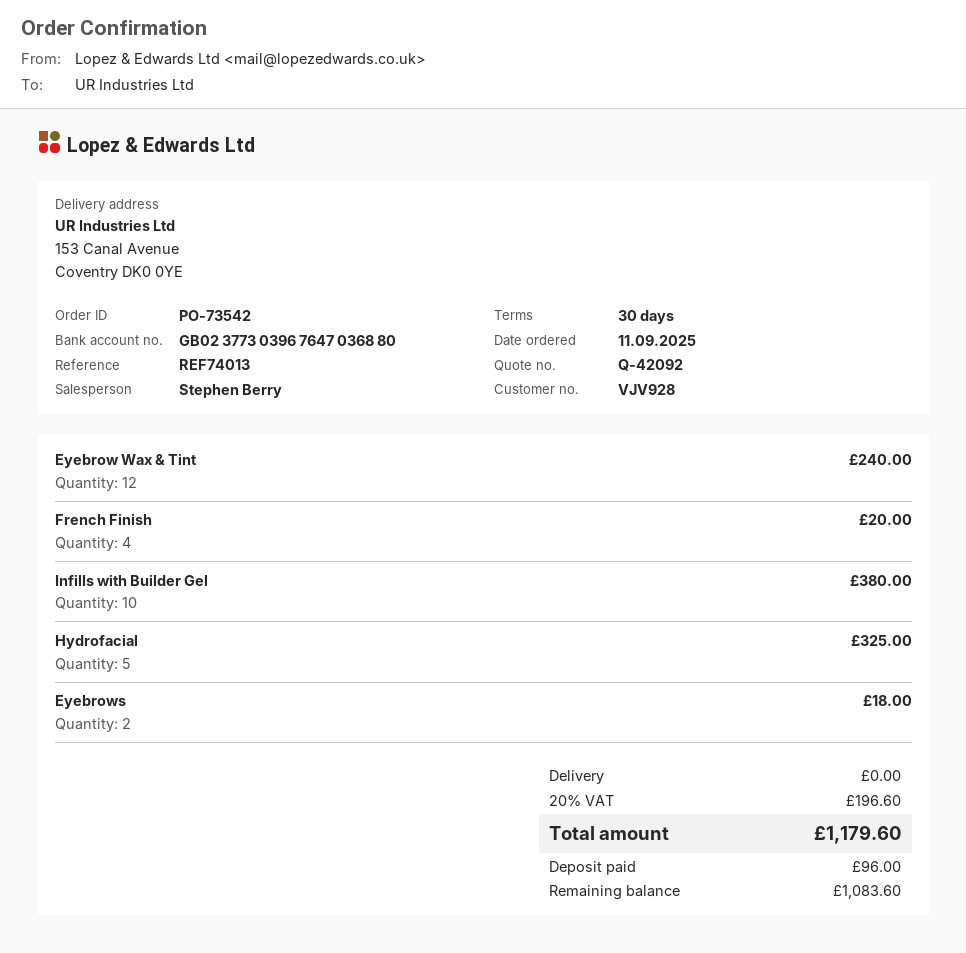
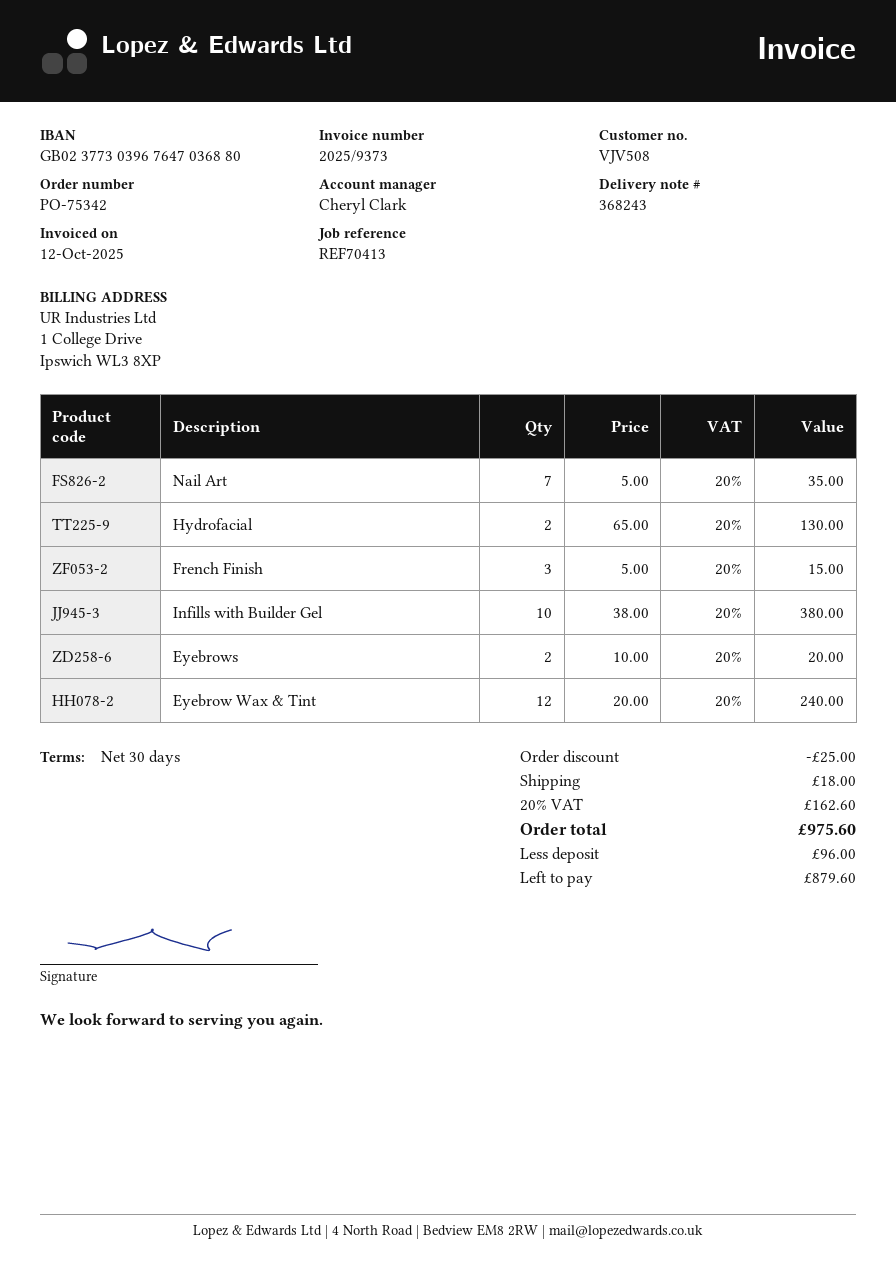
order number: PO-73542 -> PO-75342
customer number: VJV928 -> VJV508
reference: REF74013 -> REF70413
sales rep: Stephen Berry -> Cheryl Clark
French Finish: 4 for 20.00 -> 3 for 15.00
Hydrofacial: 5 for 325.00 -> 2 for 130.00
Eyebrows: 2 for 18.00 -> 2 for 20.00
Nail Art: none -> 7 for 35.00
discount: none -> 25.00
shipping: 0.00 -> 18.00
tax: 20% = 196.60 -> 20% = 162.60
total: 1179.60 -> 975.60
balance: 1083.60 -> 879.60

